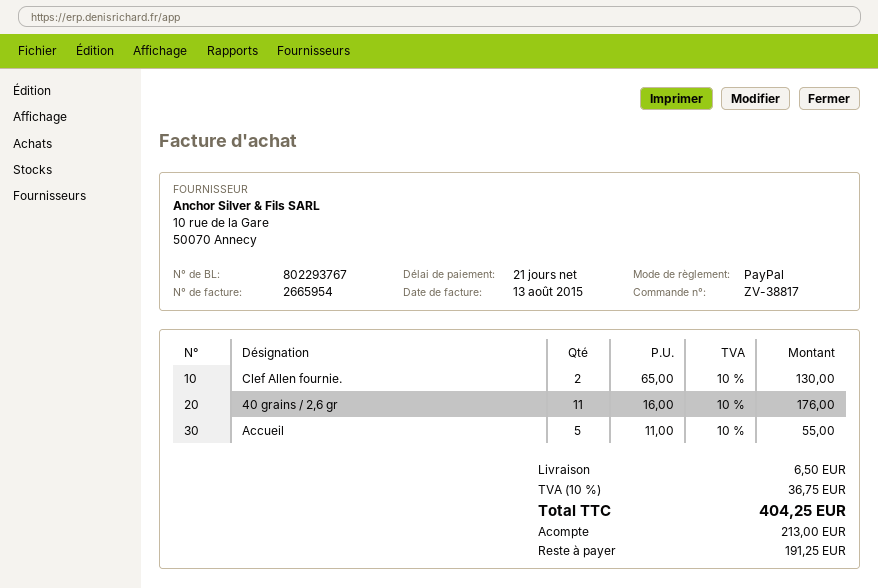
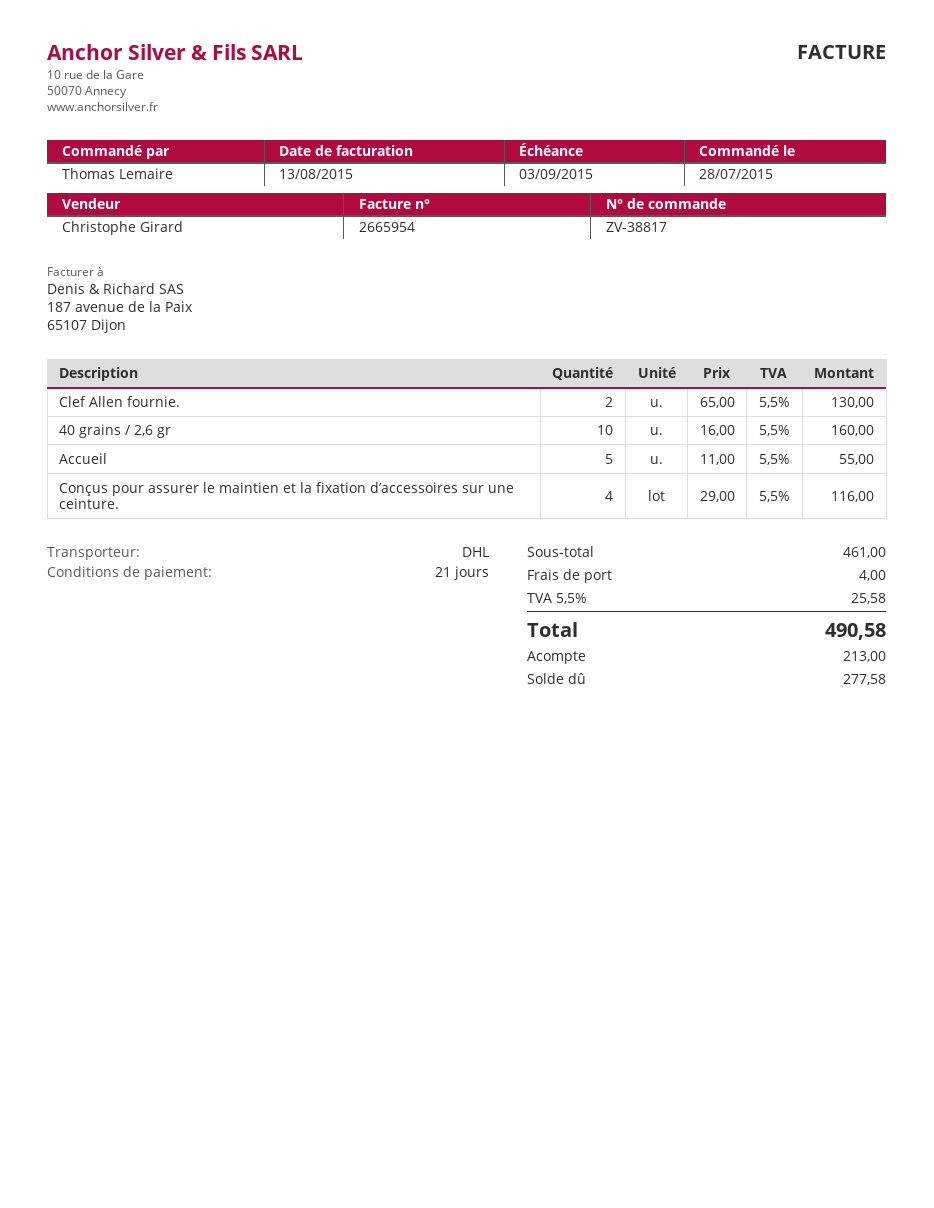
40 grains / 2,6 gr: 11 x 16.00 = 176.00 -> 10 x 16.00 = 160.00
Conçus pour assurer le maintien et la fixation d’accessoires sur une ceinture.: none -> 4 x 29.00 = 116.00
shipping: 6.50 -> 4.00
tax: 10% = 36.75 -> 5.5% = 25.58
total: 404.25 -> 490.58
balance: 191.25 -> 277.58

